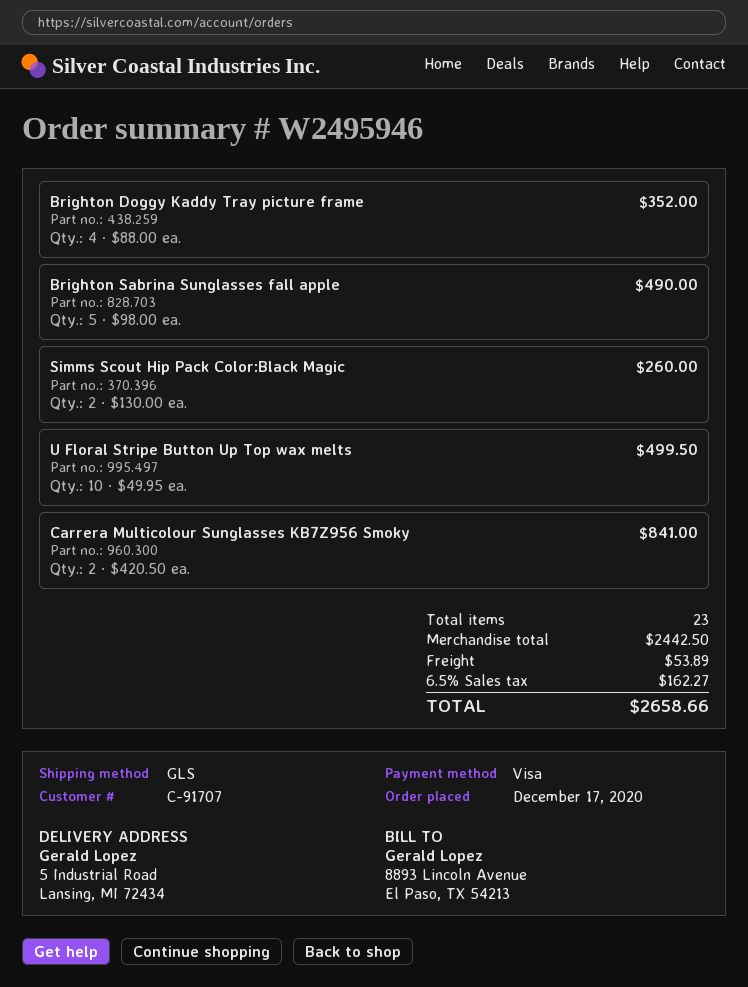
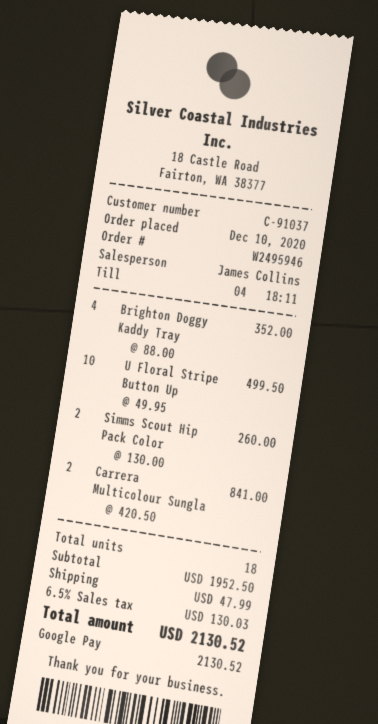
order date: 2020-12-17 -> 2020-12-10
customer number: C-91707 -> C-91037
payment method: Visa -> Google Pay
Brighton Sabrina Sunglasses fall apple: 5 x 98.00 = 490.00 -> none
total quantity: 23 -> 18
subtotal: 2442.50 -> 1952.50
shipping: 53.89 -> 47.99
tax: 6.5% = 162.27 -> 6.5% = 130.03
total: 2658.66 -> 2130.52

